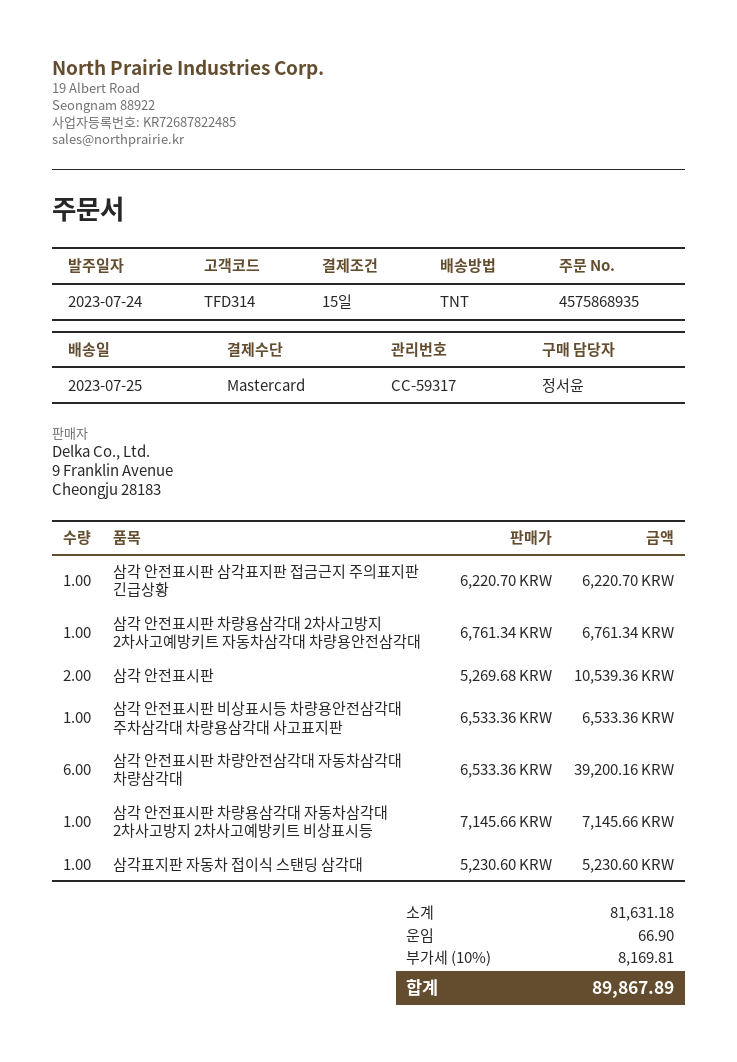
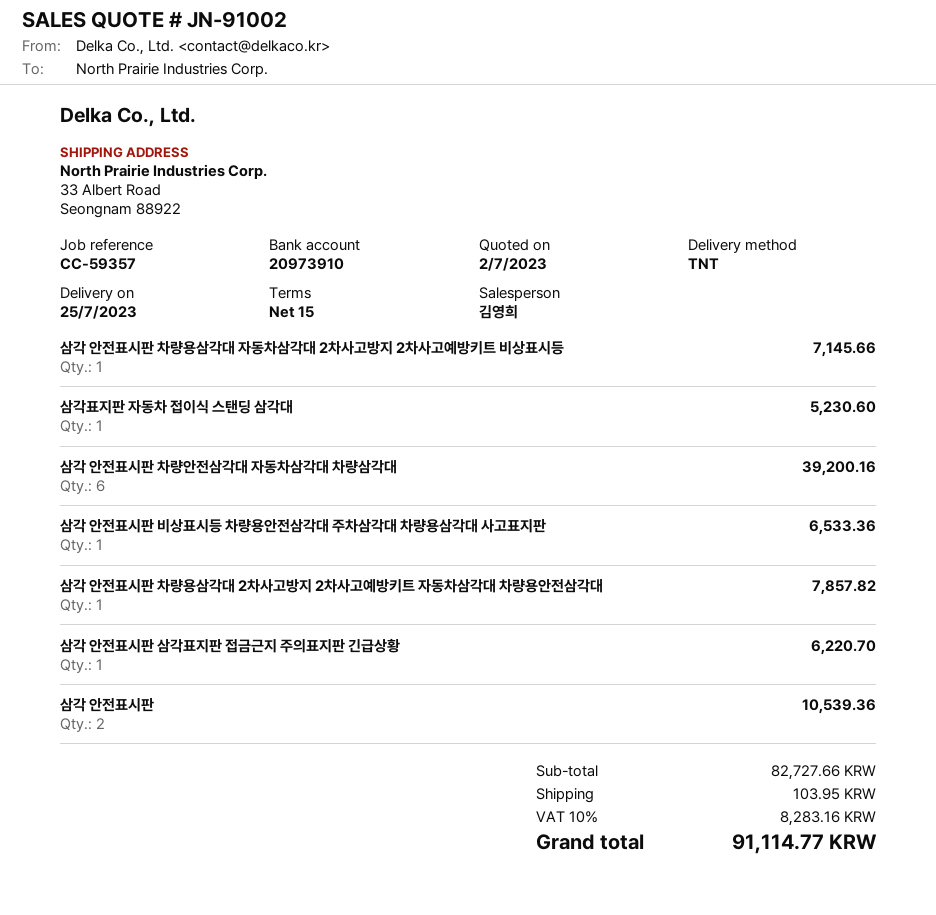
reference: CC-59317 -> CC-59357
삼각 안전표시판 차량용삼각대 2차사고방지 2차사고예방키트 자동차삼각대 차량용안전삼각대: 1 for 6761.34 -> 1 for 7857.82
subtotal: 81631.18 -> 82727.66
shipping: 66.90 -> 103.95
tax: 10% = 8169.81 -> 10% = 8283.16
total: 89867.89 -> 91114.77

